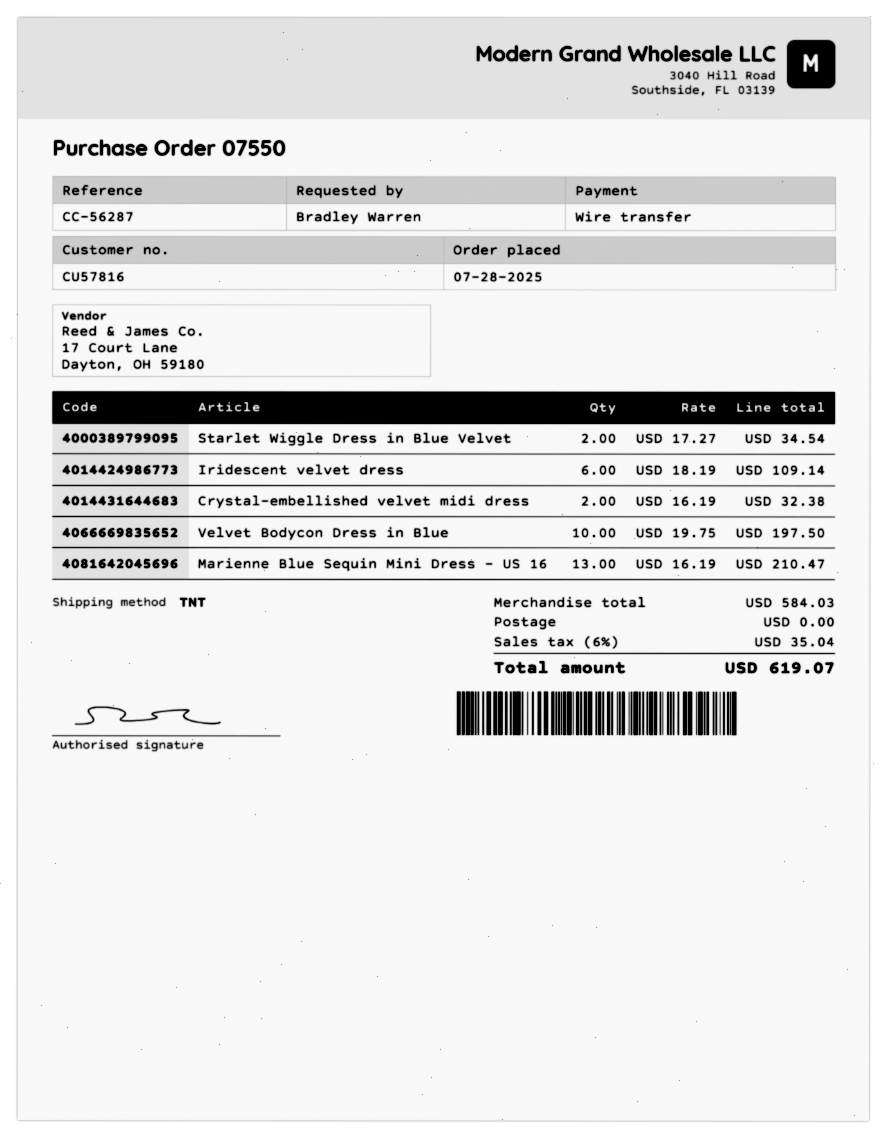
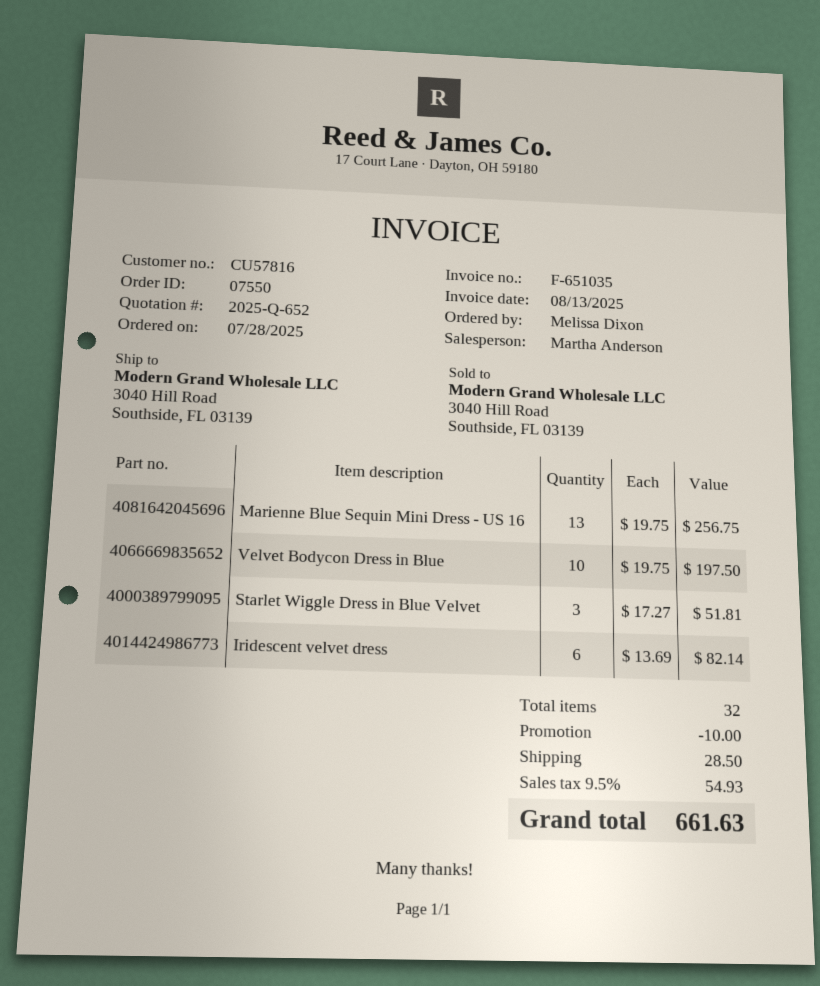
ordered by: Bradley Warren -> Melissa Dixon
Starlet Wiggle Dress in Blue Velvet: 2 x 17.27 = 34.54 -> 3 x 17.27 = 51.81
Iridescent velvet dress: 6 x 18.19 = 109.14 -> 6 x 13.69 = 82.14
Crystal-embellished velvet midi dress: 2 x 16.19 = 32.38 -> none
Marienne Blue Sequin Mini Dress - US 16: 13 x 16.19 = 210.47 -> 13 x 19.75 = 256.75
discount: none -> 10.00
shipping: 0.00 -> 28.50
tax: 6% = 35.04 -> 9.5% = 54.93
total: 619.07 -> 661.63

